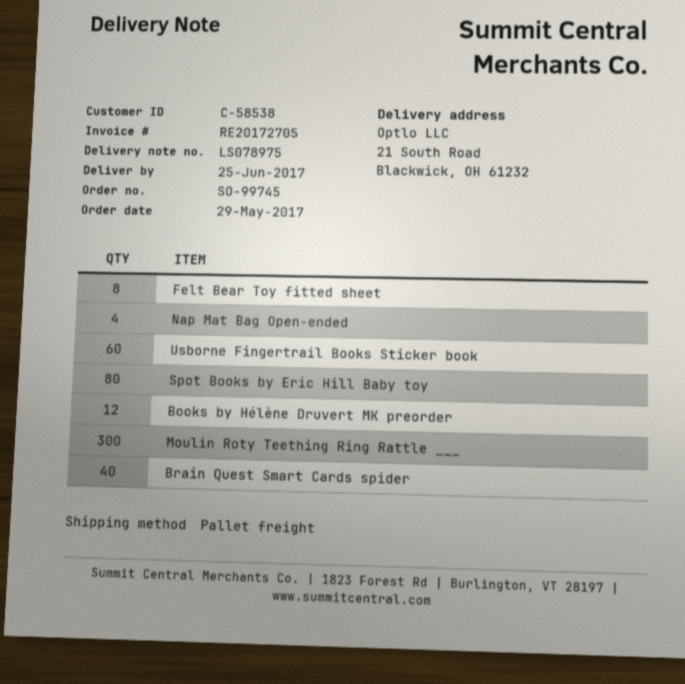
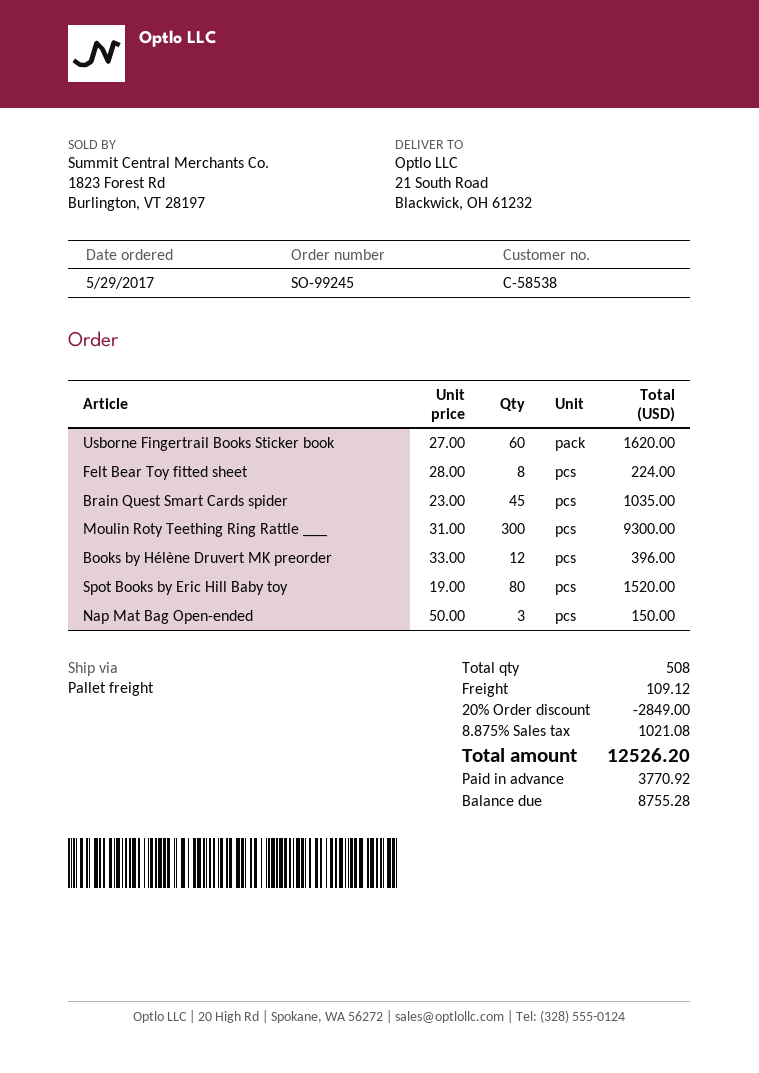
order number: SO-99745 -> SO-99245
Nap Mat Bag Open-ended: 4 -> 3
Brain Quest Smart Cards spider: 40 -> 45

